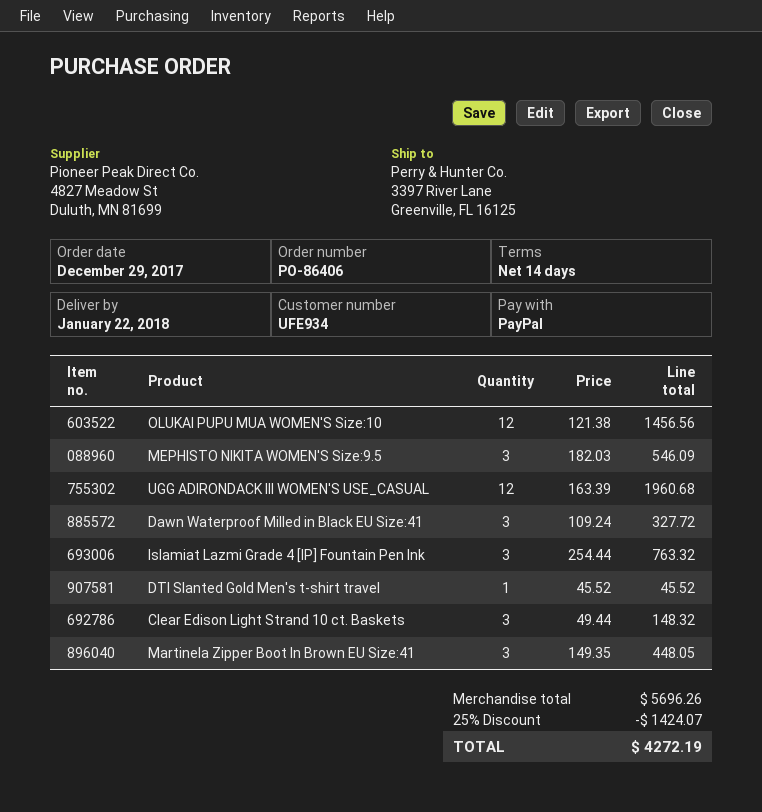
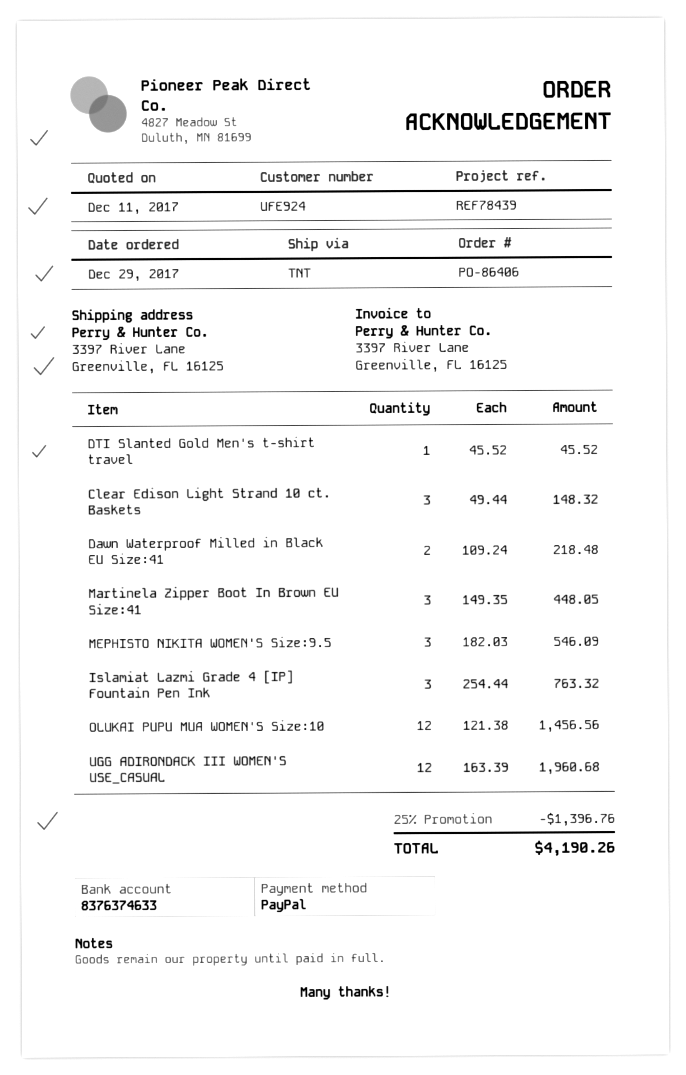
customer number: UFE934 -> UFE924
Dawn Waterproof Milled in Black EU Size:41: 3 x 109.24 = 327.72 -> 2 x 109.24 = 218.48
discount: 25% = 1424.07 -> 25% = 1396.76
total: 4272.19 -> 4190.26

